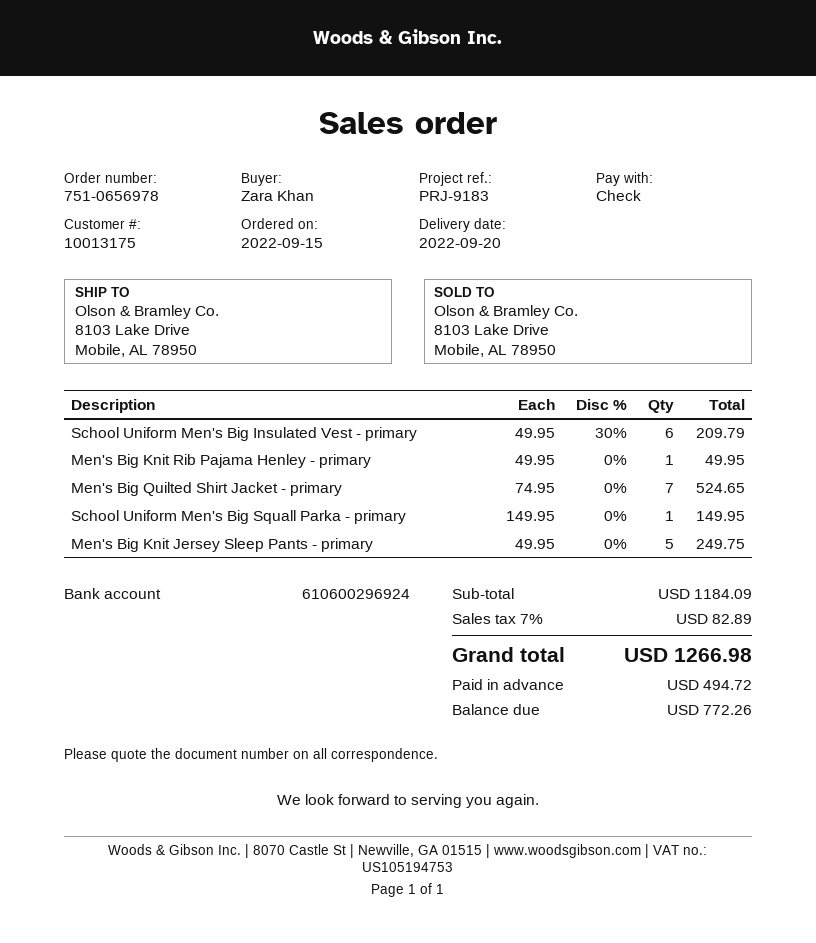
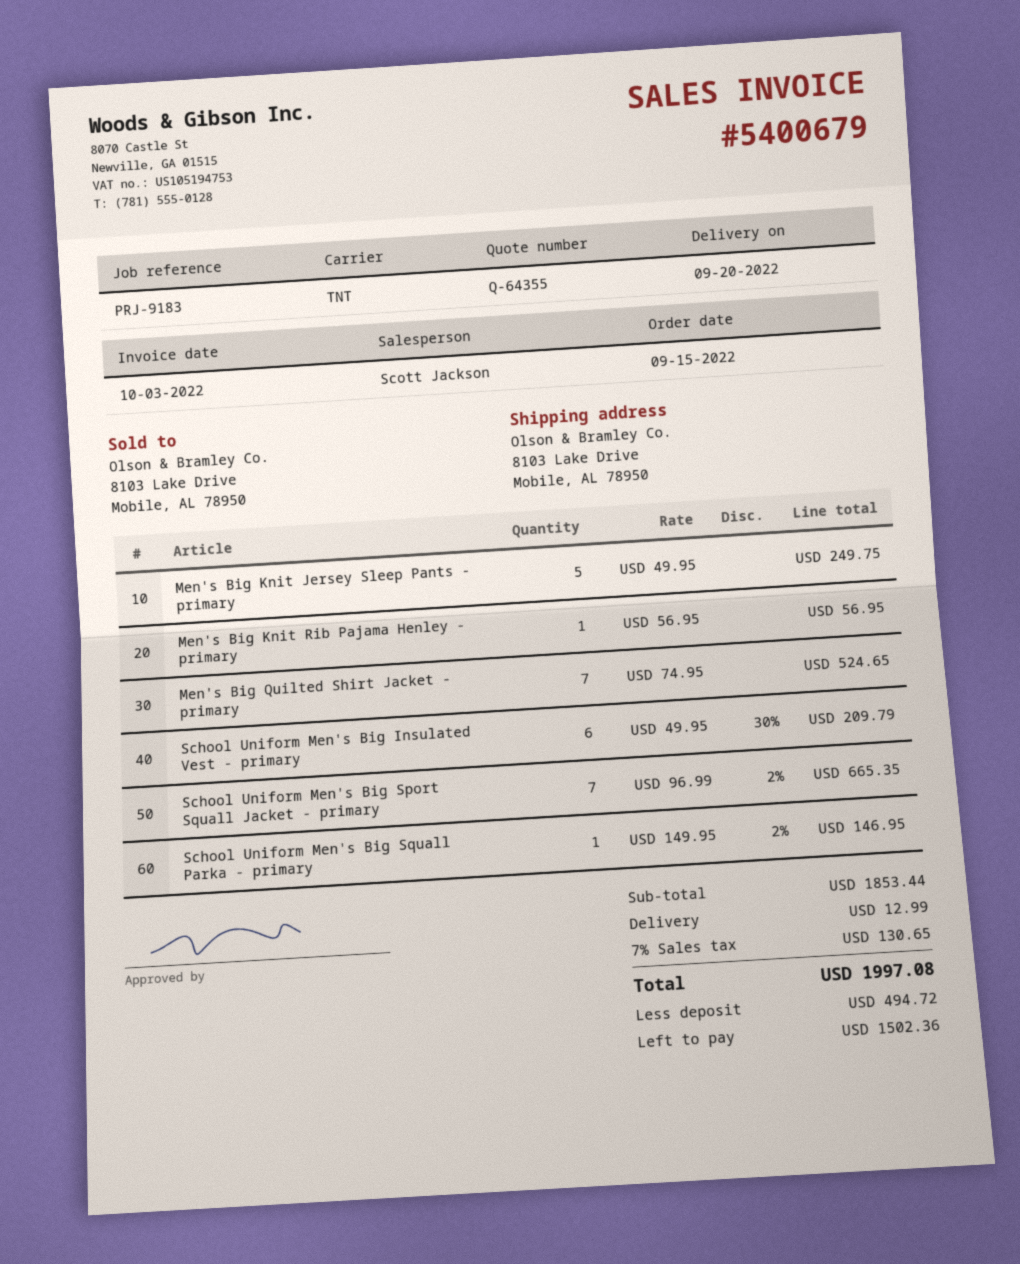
Men's Big Knit Rib Pajama Henley - primary: 1 x 49.95 = 49.95 -> 1 x 56.95 = 56.95
School Uniform Men's Big Squall Parka - primary: 1 x 149.95 = 149.95 -> 1 x 149.95 - 2% = 146.95
School Uniform Men's Big Sport Squall Jacket - primary: none -> 7 x 96.99 - 2% = 665.35
subtotal: 1184.09 -> 1853.44
shipping: none -> 12.99
tax: 7% = 82.89 -> 7% = 130.65
total: 1266.98 -> 1997.08
balance: 772.26 -> 1502.36

